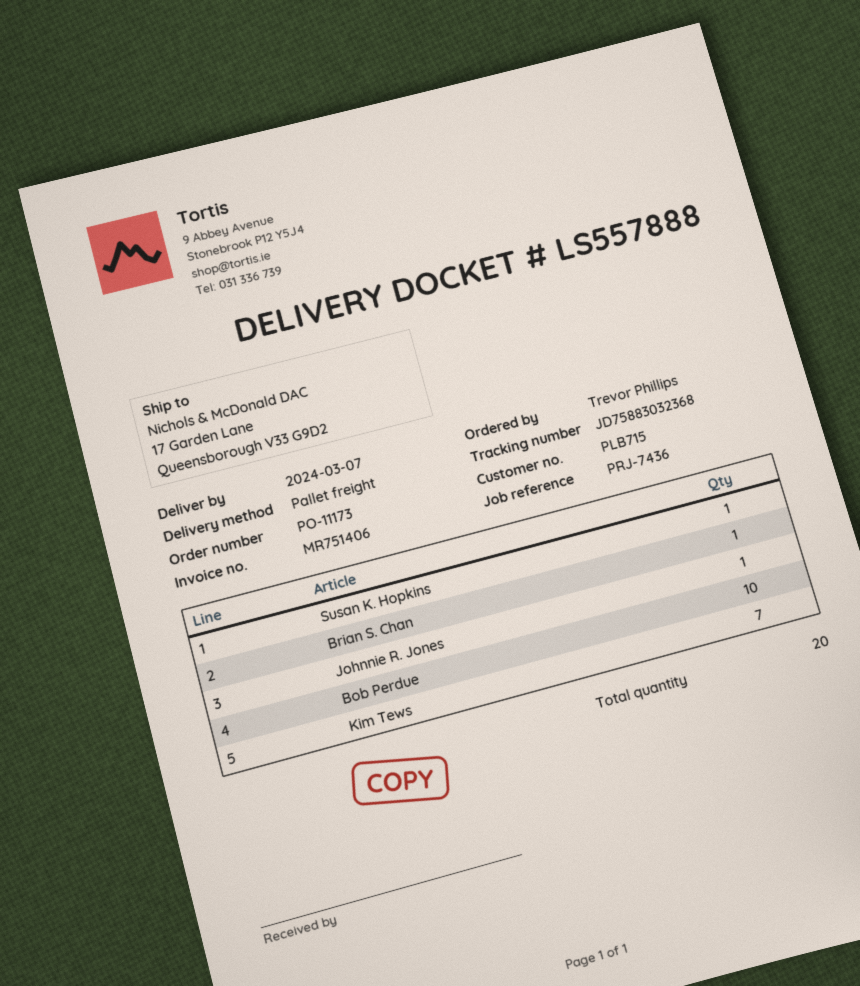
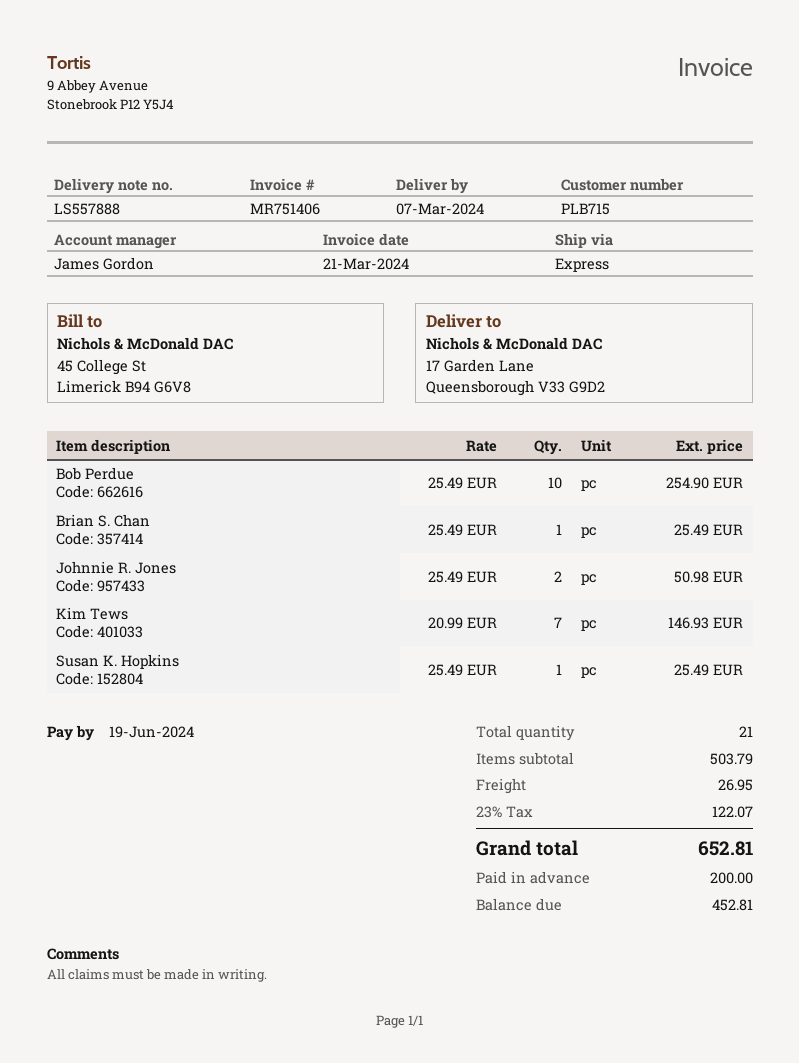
shipping method: pallet freight -> express
Johnnie R. Jones: 1 -> 2
total quantity: 20 -> 21

